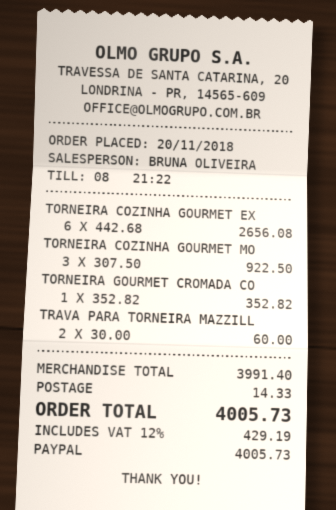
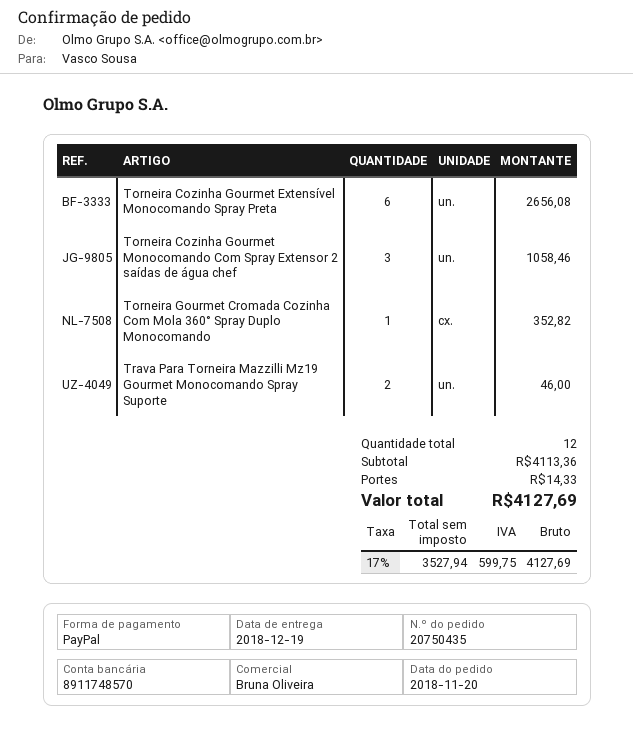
TORNEIRA COZINHA GOURMET MO: 3 for 922.50 -> 3 for 1058.46
TRAVA PARA TORNEIRA MAZZILL: 2 for 60.00 -> 2 for 46.00
subtotal: 3991.40 -> 4113.36
tax: 12% = 429.19 -> 17% = 599.75
total: 4005.73 -> 4127.69

